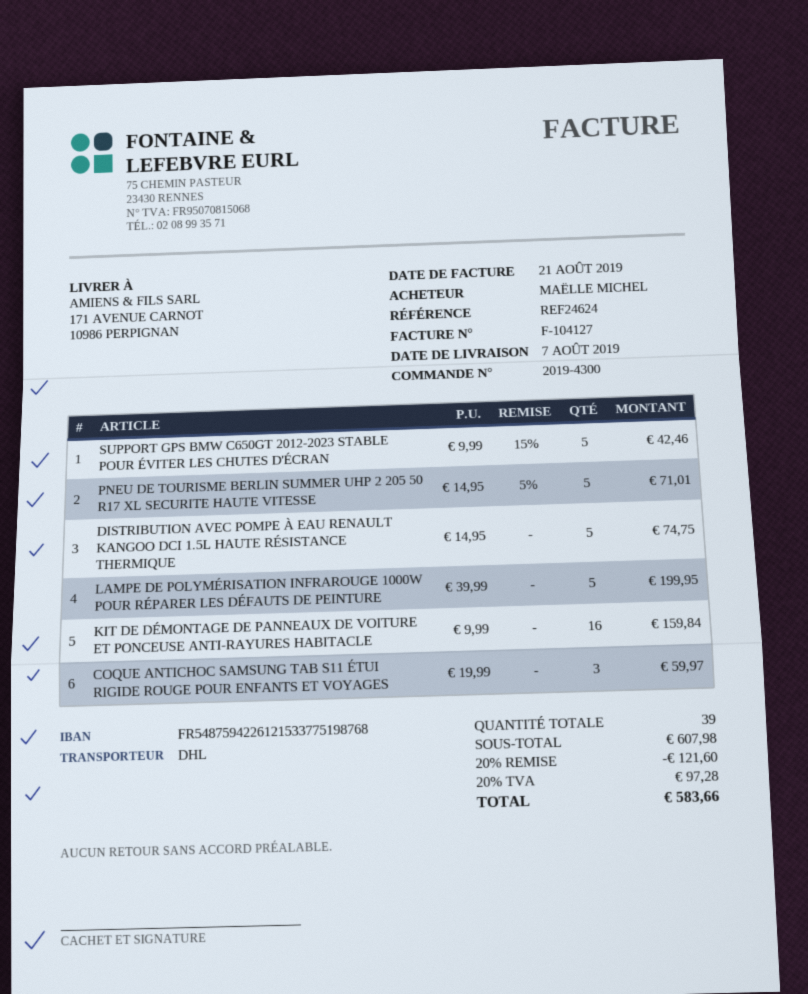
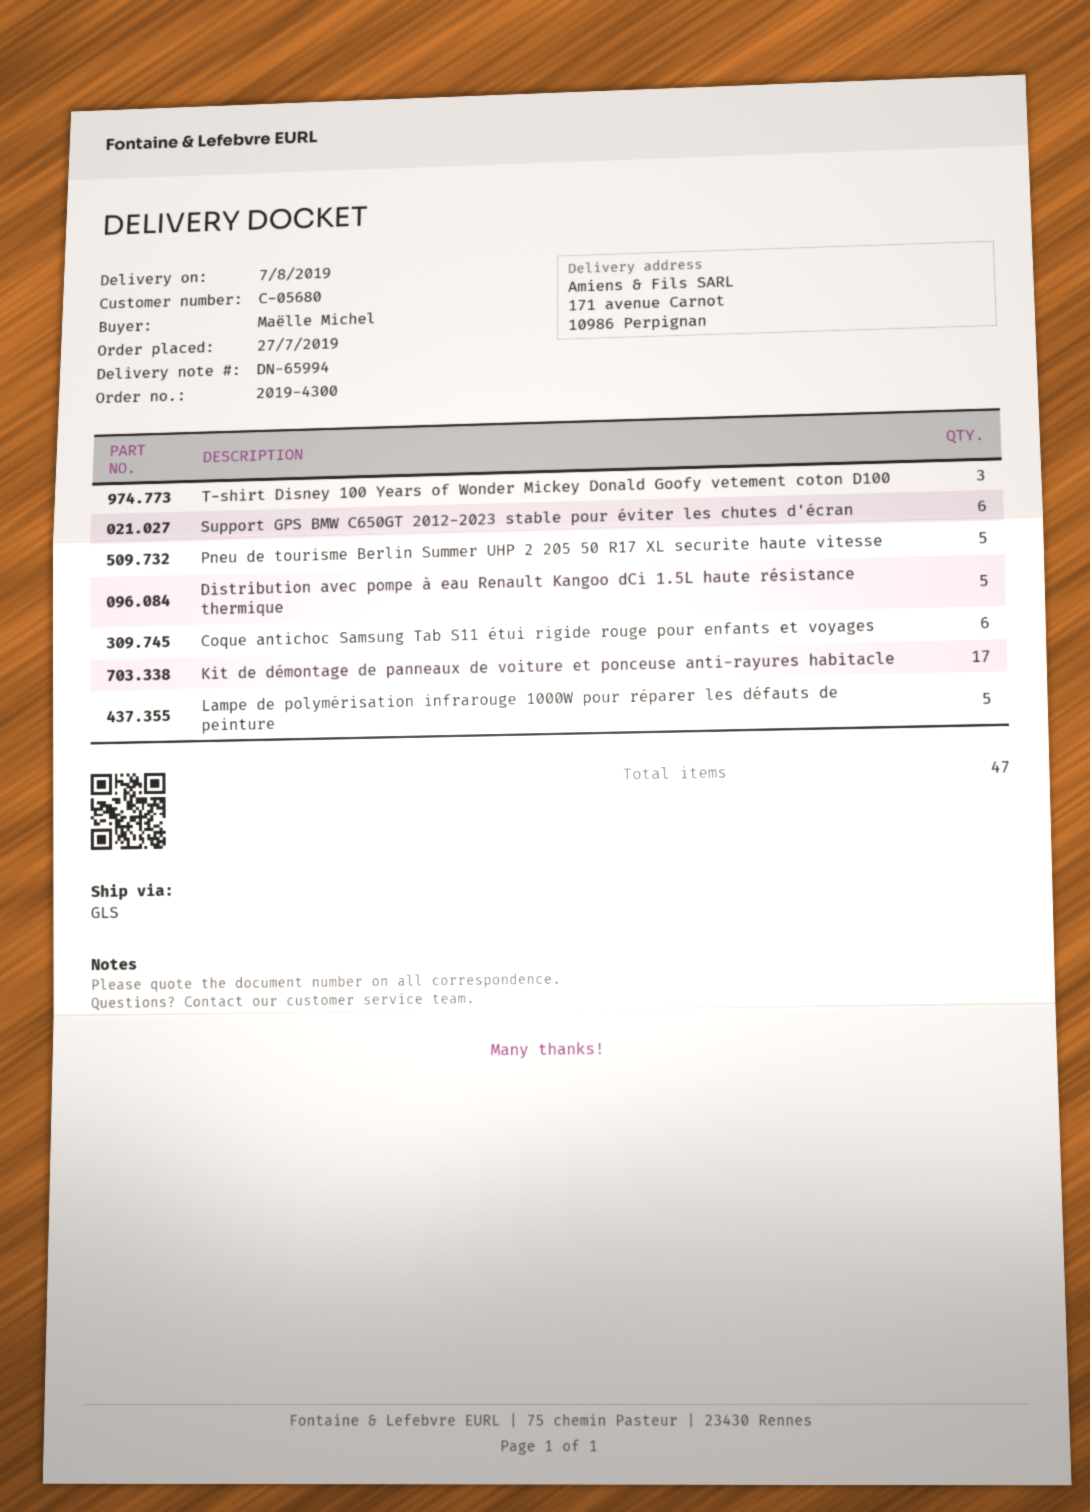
shipping method: DHL -> GLS
SUPPORT GPS BMW C650GT 2012-2023 STABLE POUR ÉVITER LES CHUTES D'ÉCRAN: 5 -> 6
KIT DE DÉMONTAGE DE PANNEAUX DE VOITURE ET PONCEUSE ANTI-RAYURES HABITACLE: 16 -> 17
COQUE ANTICHOC SAMSUNG TAB S11 ÉTUI RIGIDE ROUGE POUR ENFANTS ET VOYAGES: 3 -> 6
T-shirt Disney 100 Years of Wonder Mickey Donald Goofy vetement coton D100: none -> 3
total quantity: 39 -> 47

